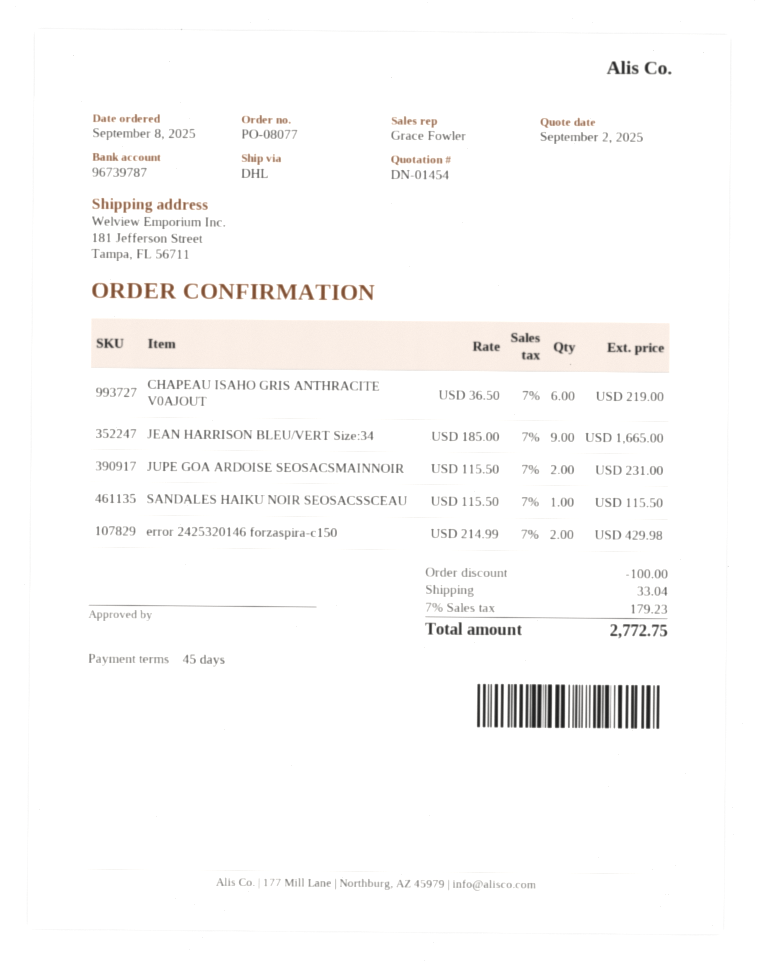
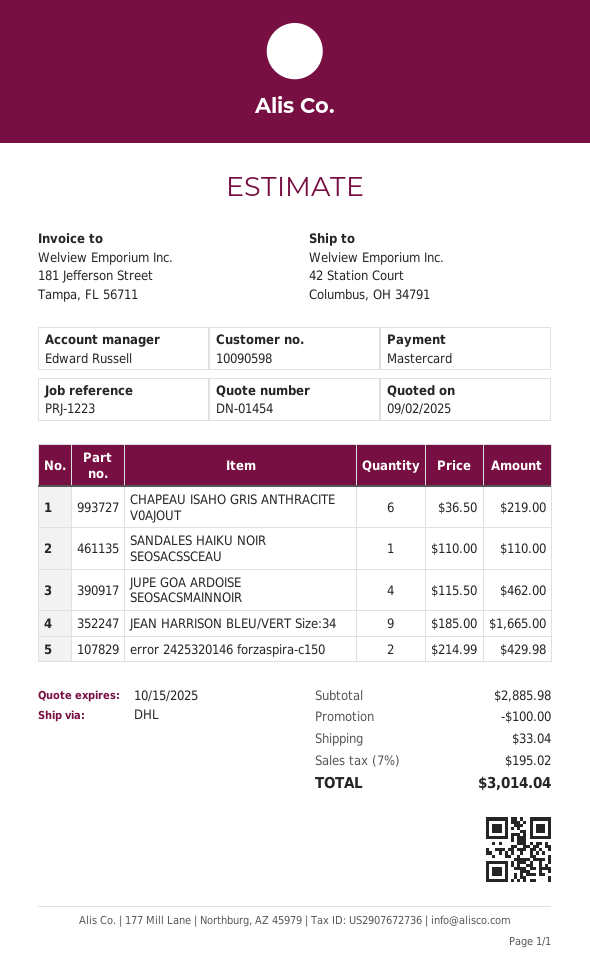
sales rep: Grace Fowler -> Edward Russell
ship to: 181 Jefferson Street, Tampa, FL 56711 -> 42 Station Court, Columbus, OH 34791
JUPE GOA ARDOISE SEOSACSMAINNOIR: 2 x 115.50 = 231.00 -> 4 x 115.50 = 462.00
SANDALES HAIKU NOIR SEOSACSSCEAU: 1 x 115.50 = 115.50 -> 1 x 110.00 = 110.00
tax: 7% = 179.23 -> 7% = 195.02
total: 2772.75 -> 3014.04

